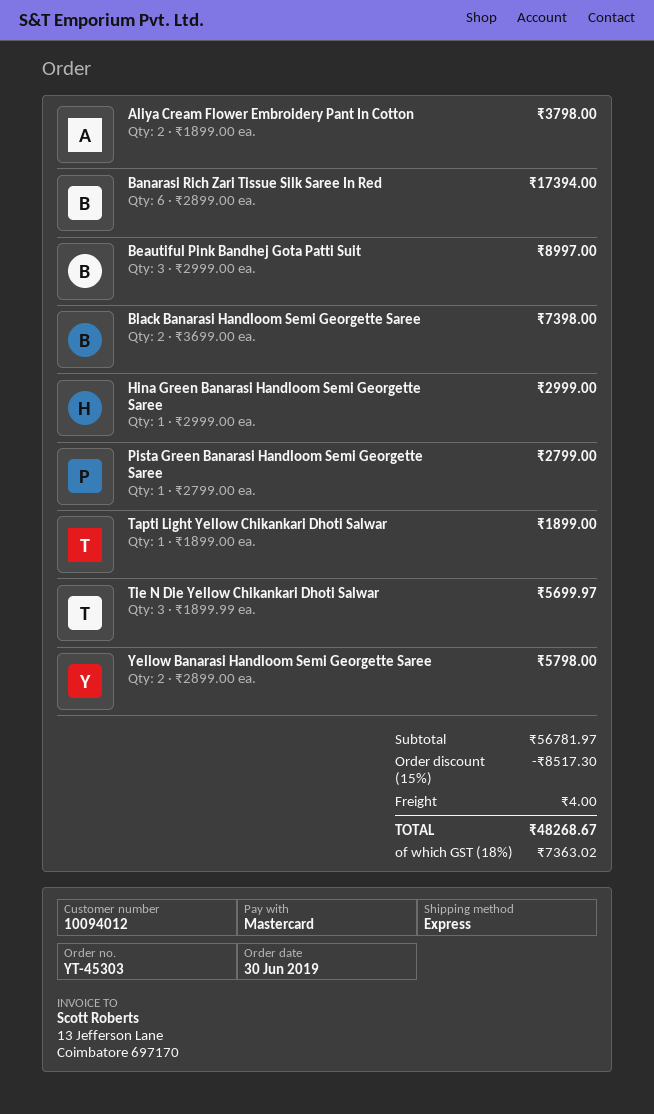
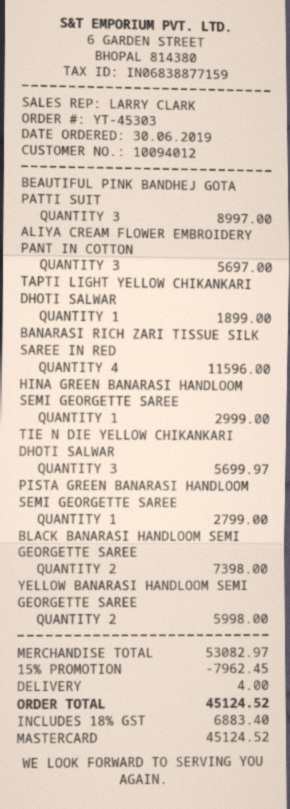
Aliya Cream Flower Embroidery Pant In Cotton: 2 for 3798.00 -> 3 for 5697.00
Banarasi Rich Zari Tissue Silk Saree In Red: 6 for 17394.00 -> 4 for 11596.00
Yellow Banarasi Handloom Semi Georgette Saree: 2 for 5798.00 -> 2 for 5998.00
subtotal: 56781.97 -> 53082.97
discount: 15% = 8517.30 -> 15% = 7962.45
tax: 18% = 7363.02 -> 18% = 6883.40
total: 48268.67 -> 45124.52

